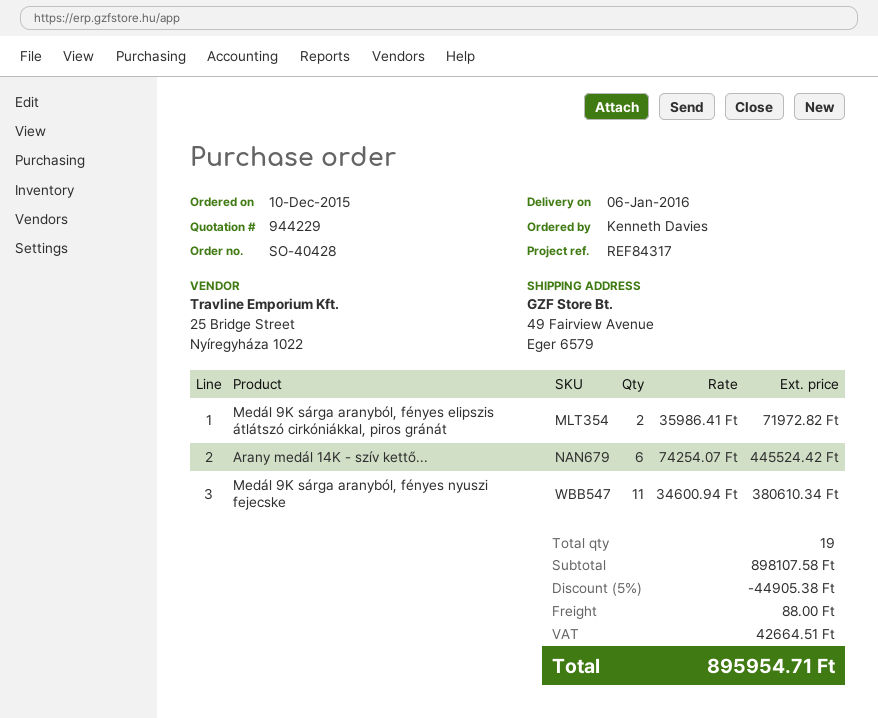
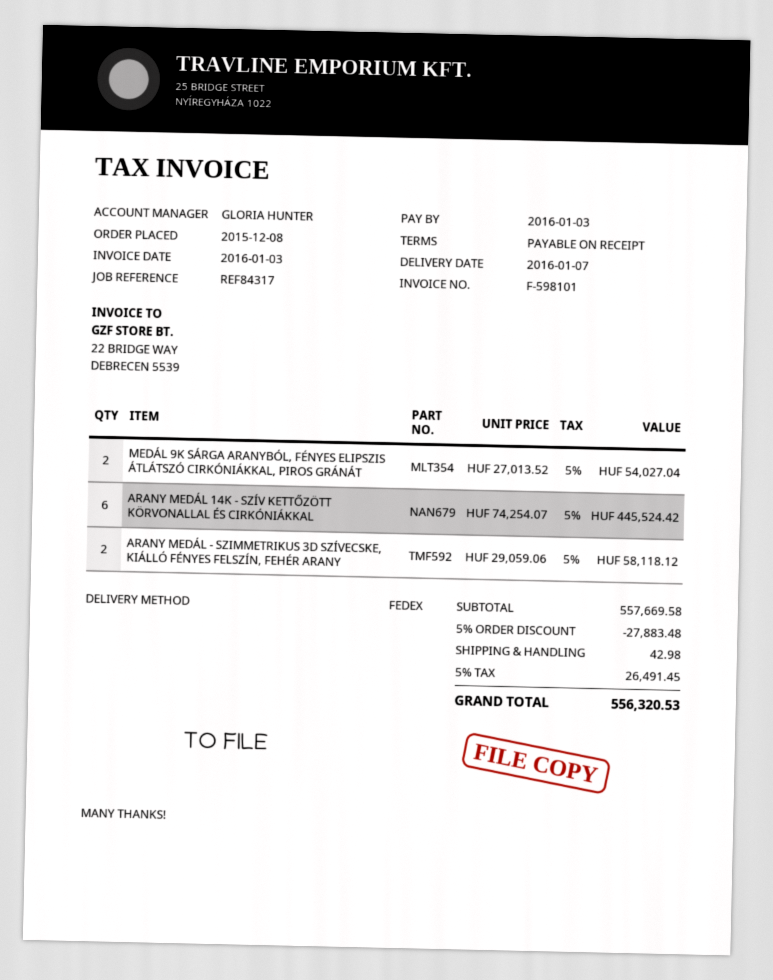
order date: 2015-12-10 -> 2015-12-08
delivery date: 2016-01-06 -> 2016-01-07
Medál 9K sárga aranyból, fényes elipszis átlátszó cirkóniákkal, piros gránát: 2 x 35986.41 = 71972.82 -> 2 x 27013.52 = 54027.04
Medál 9K sárga aranyból, fényes nyuszi fejecske: 11 x 34600.94 = 380610.34 -> none
ARANY MEDÁL - SZIMMETRIKUS 3D SZÍVECSKE, KIÁLLÓ FÉNYES FELSZÍN, FEHÉR ARANY: none -> 2 x 29059.06 = 58118.12
subtotal: 898107.58 -> 557669.58
discount: 5% = 44905.38 -> 5% = 27883.48
shipping: 88.00 -> 42.98
tax: 42664.51 -> 26491.45
total: 895954.71 -> 556320.53

